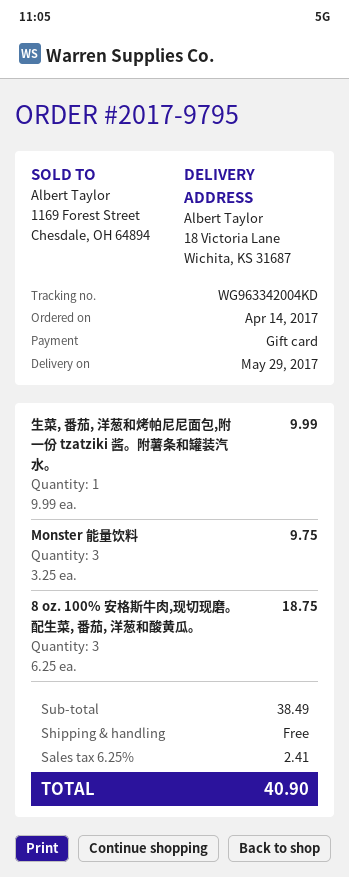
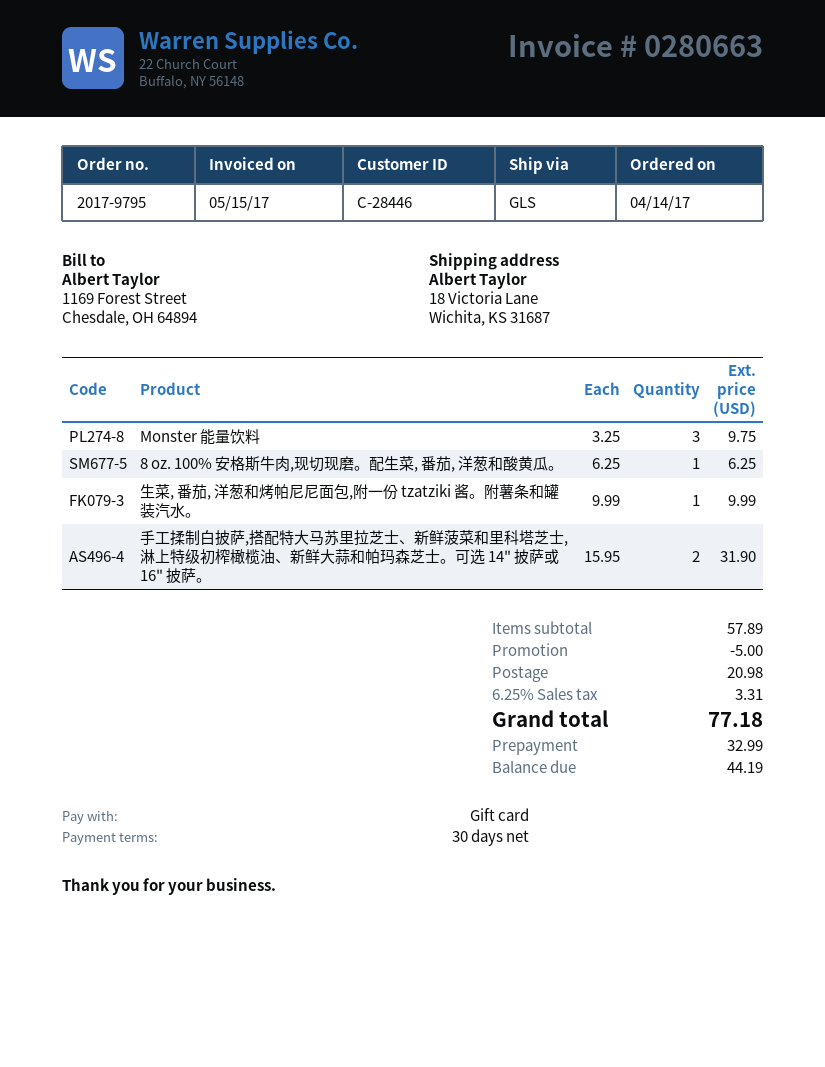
8 oz. 100% 安格斯牛肉,现切现磨。配生菜, 番茄, 洋葱和酸黄瓜。: 3 x 6.25 = 18.75 -> 1 x 6.25 = 6.25
手工揉制白披萨,搭配特大马苏里拉芝士、新鲜菠菜和里科塔芝士,淋上特级初榨橄榄油、新鲜大蒜和帕玛森芝士。可选 14" 披萨或 16" 披萨。: none -> 2 x 15.95 = 31.90
subtotal: 38.49 -> 57.89
discount: none -> 5.00
shipping: 0.00 -> 20.98
tax: 6.25% = 2.41 -> 6.25% = 3.31
total: 40.90 -> 77.18

